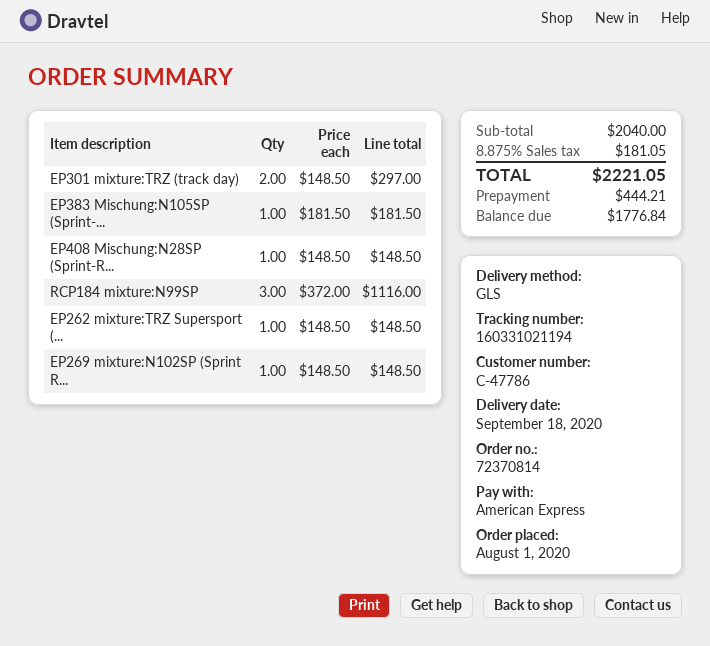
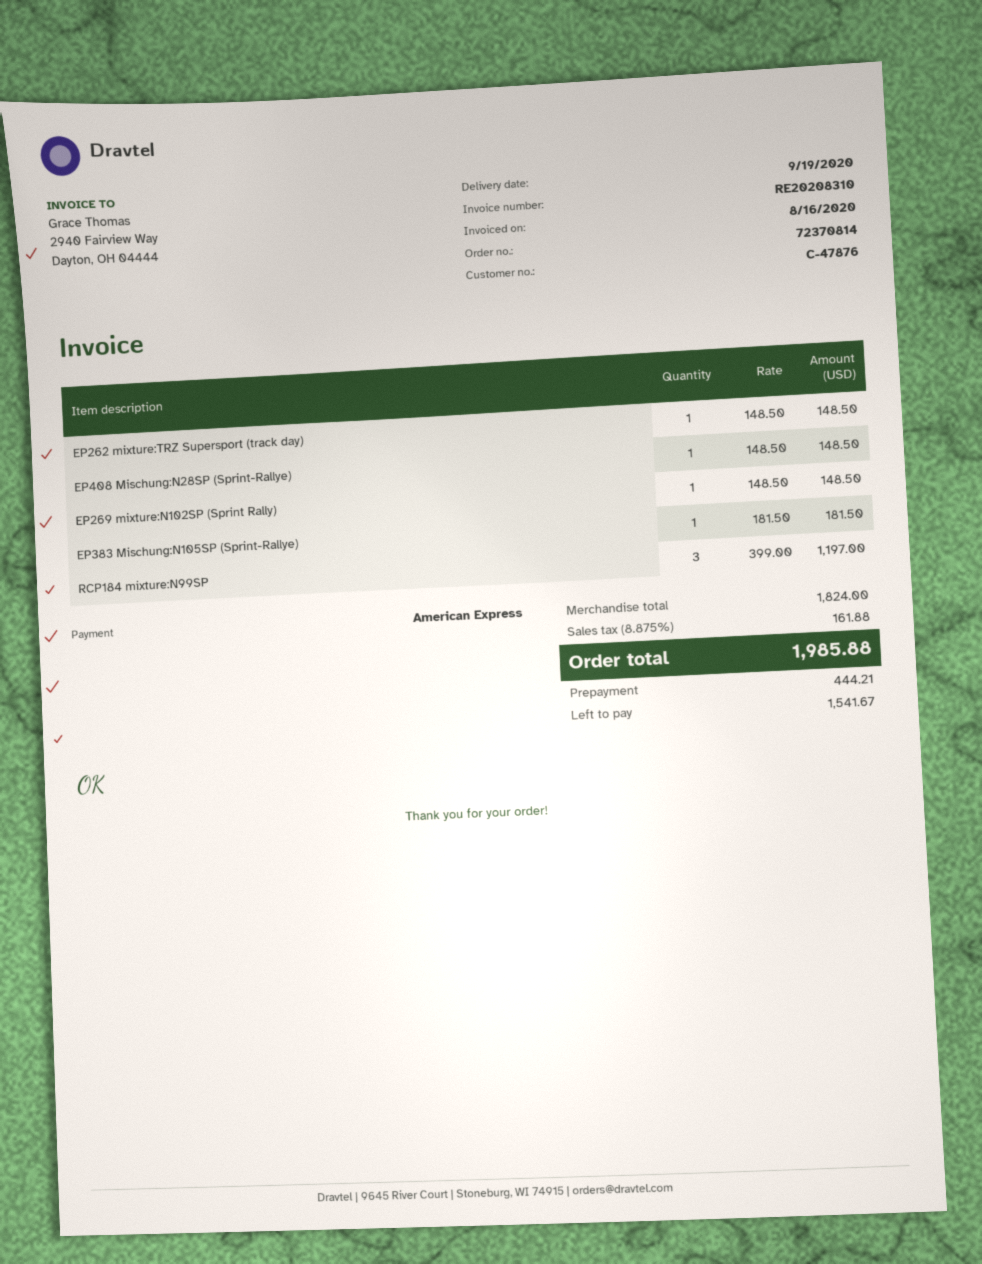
delivery date: 2020-09-18 -> 2020-09-19
customer number: C-47786 -> C-47876
EP301 mixture:TRZ (track day): 2 x 148.50 = 297.00 -> none
RCP184 mixture:N99SP: 3 x 372.00 = 1116.00 -> 3 x 399.00 = 1197.00
subtotal: 2040.00 -> 1824.00
tax: 8.875% = 181.05 -> 8.875% = 161.88
total: 2221.05 -> 1985.88
balance: 1776.84 -> 1541.67

